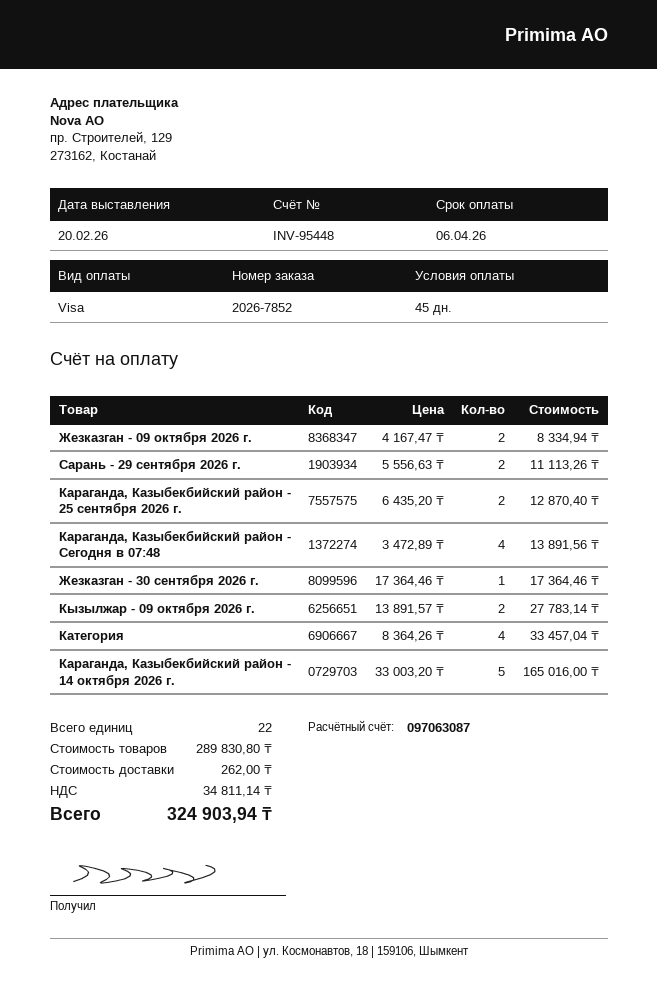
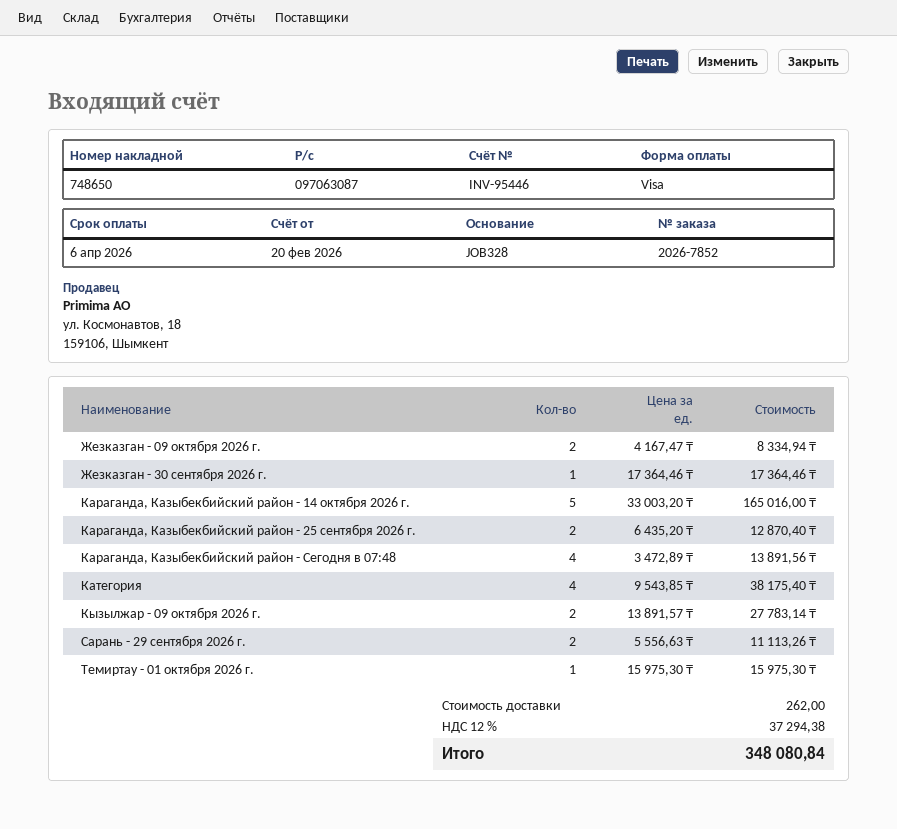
invoice number: INV-95448 -> INV-95446
Категория: 4 x 8364.26 = 33457.04 -> 4 x 9543.85 = 38175.40
Темиртау - 01 октября 2026 г.: none -> 1 x 15975.30 = 15975.30
tax: 34811.14 -> 37294.38
total: 324903.94 -> 348080.84

